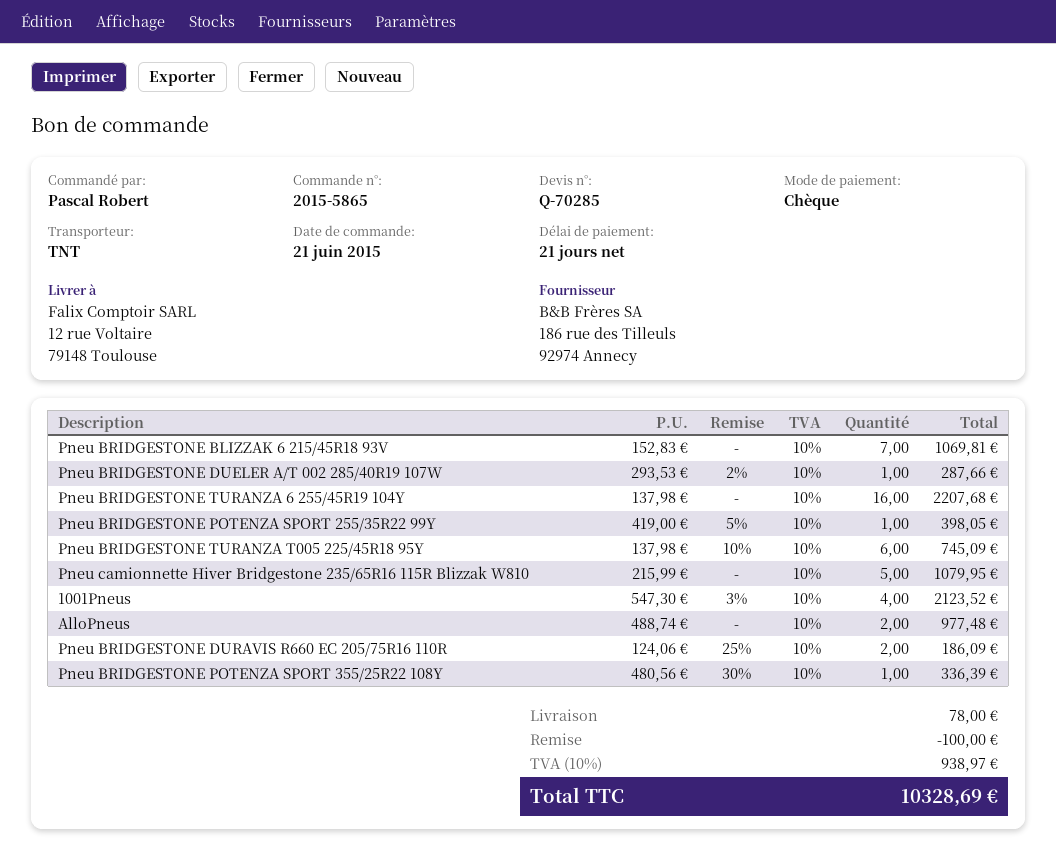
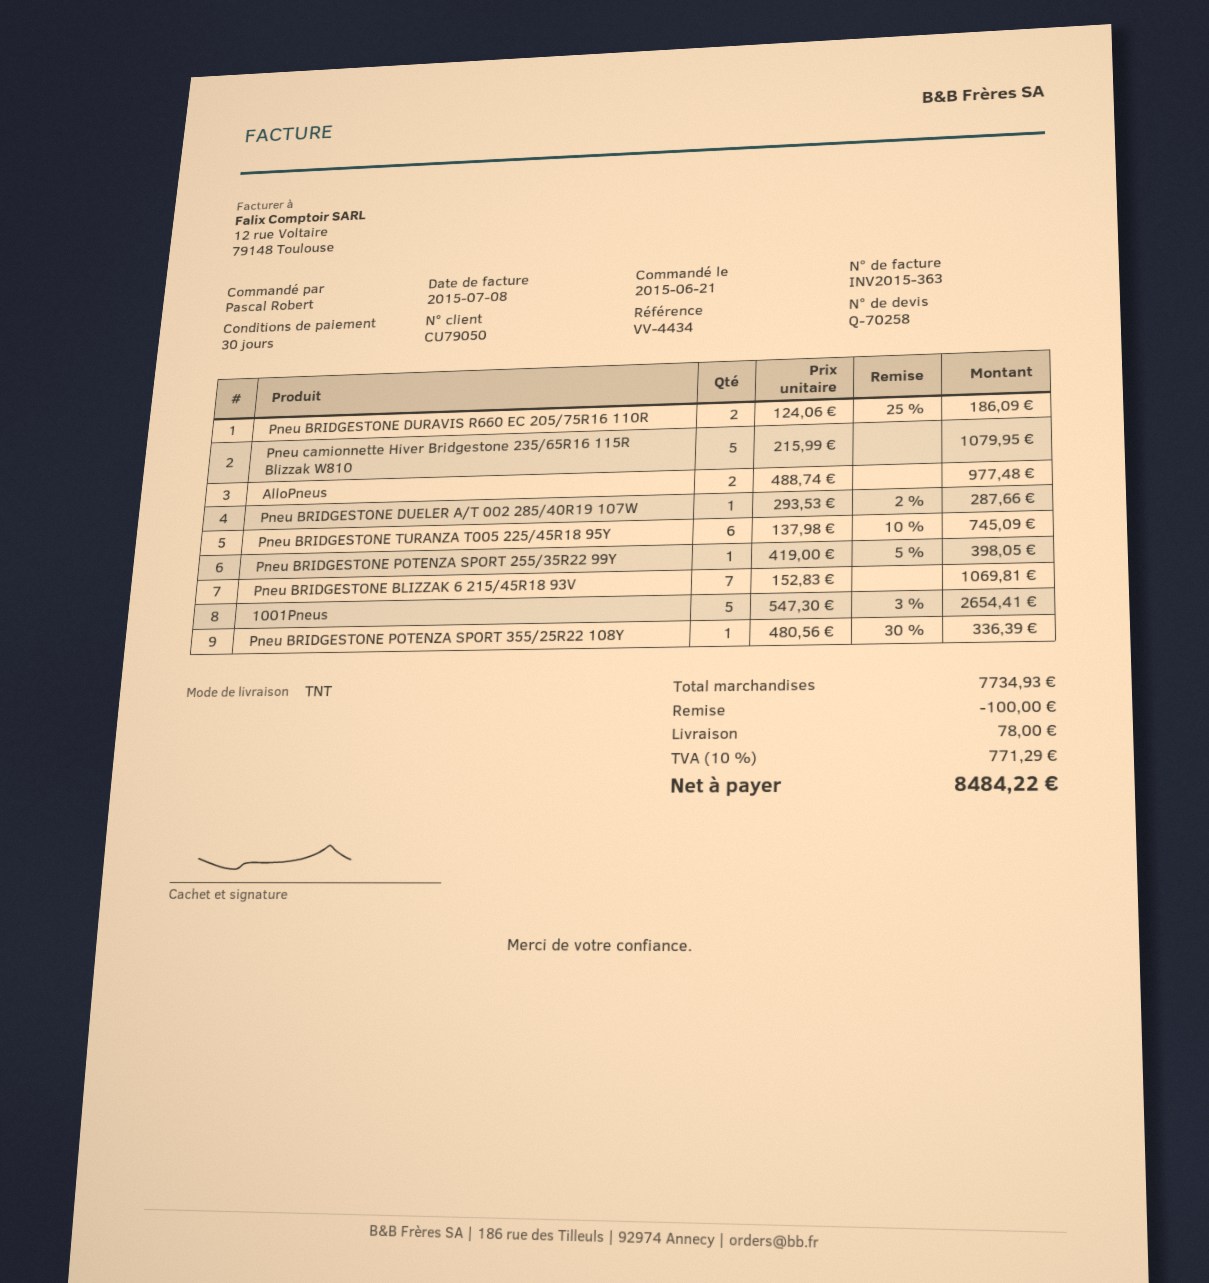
quote number: Q-70285 -> Q-70258
payment terms: 21 days -> 30 days
Pneu BRIDGESTONE TURANZA 6 255/45R19 104Y: 16 x 137.98 = 2207.68 -> none
1001Pneus: 4 x 547.30 - 3% = 2123.52 -> 5 x 547.30 - 3% = 2654.41
tax: 10% = 938.97 -> 10% = 771.29
total: 10328.69 -> 8484.22

